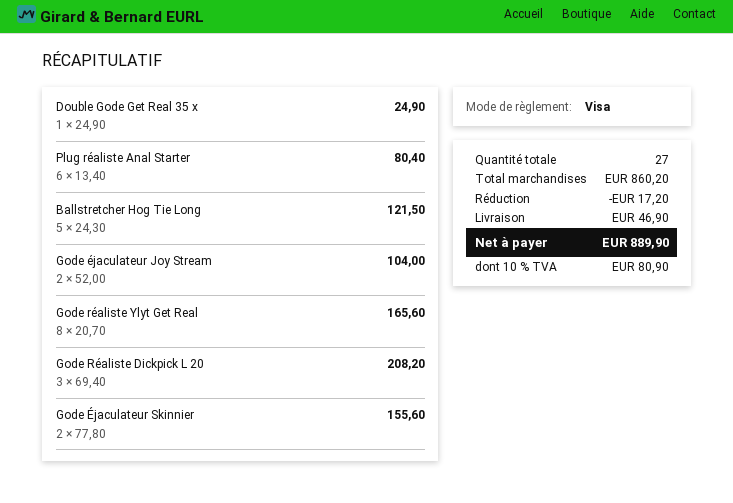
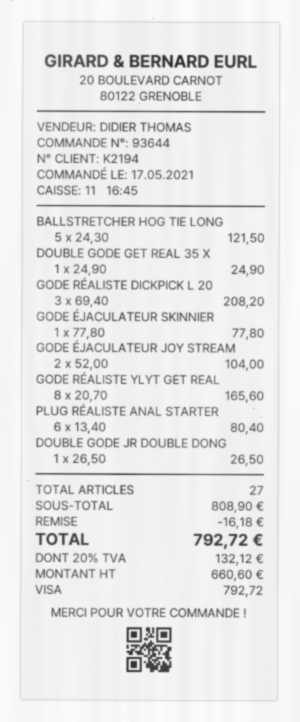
Gode Éjaculateur Skinnier: 2 x 77.80 = 155.60 -> 1 x 77.80 = 77.80
DOUBLE GODE JR DOUBLE DONG: none -> 1 x 26.50 = 26.50
subtotal: 860.20 -> 808.90
discount: 17.20 -> 16.18
shipping: 46.90 -> none
tax: 10% = 80.90 -> 20% = 132.12
total: 889.90 -> 792.72

